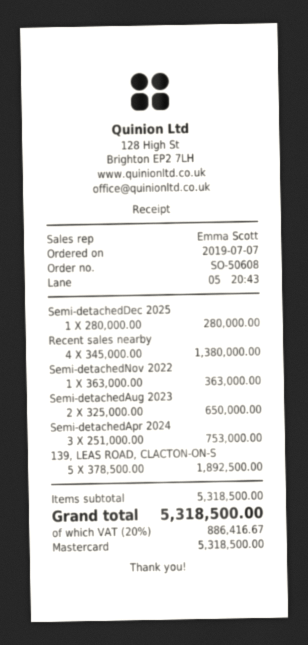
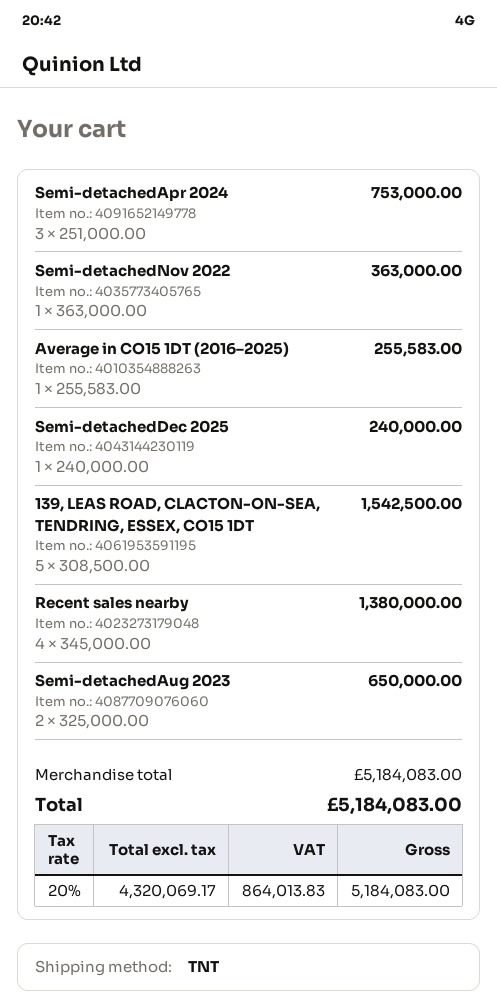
Semi-detachedDec 2025: 1 x 280000.00 = 280000.00 -> 1 x 240000.00 = 240000.00
139, LEAS ROAD, CLACTON-ON-S: 5 x 378500.00 = 1892500.00 -> 5 x 308500.00 = 1542500.00
Average in CO15 1DT (2016–2025): none -> 1 x 255583.00 = 255583.00
subtotal: 5318500.00 -> 5184083.00
tax: 20% = 886416.67 -> 20% = 864013.83
total: 5318500.00 -> 5184083.00

